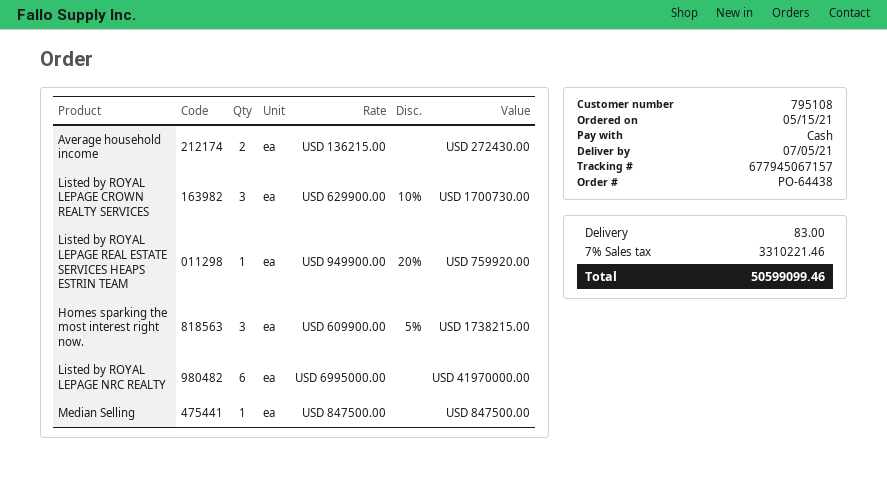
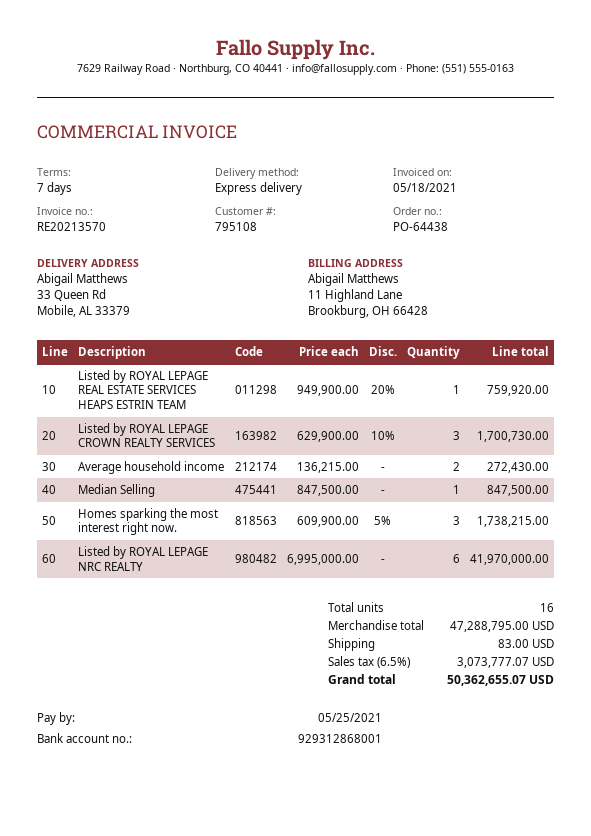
tax: 7% = 3310221.46 -> 6.5% = 3073777.07
total: 50599099.46 -> 50362655.07

